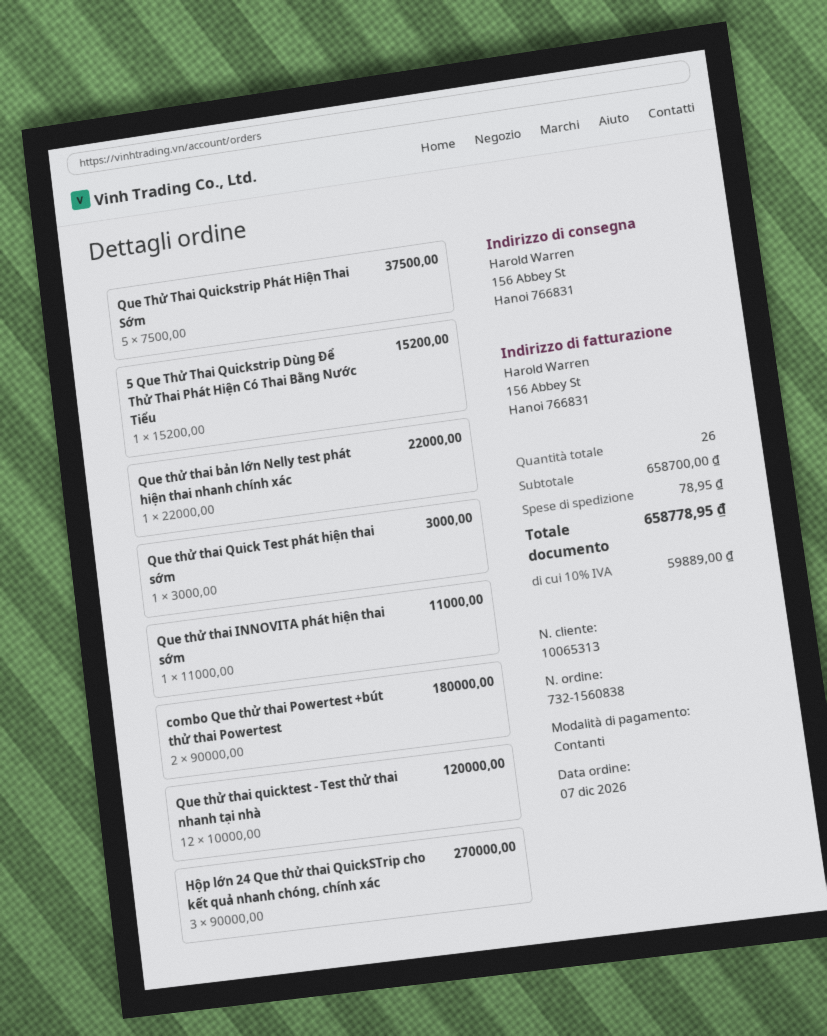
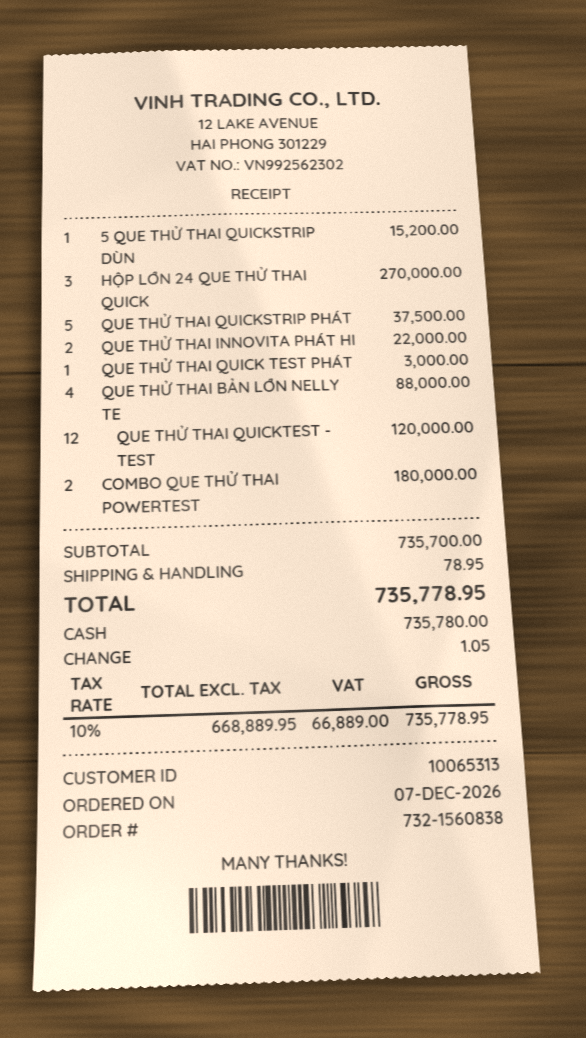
Que thử thai bản lớn Nelly test phát hiện thai nhanh chính xác: 1 for 22000.00 -> 4 for 88000.00
Que thử thai INNOVITA phát hiện thai sớm: 1 for 11000.00 -> 2 for 22000.00
subtotal: 658700.00 -> 735700.00
tax: 10% = 59889.00 -> 10% = 66889.00
total: 658778.95 -> 735778.95

